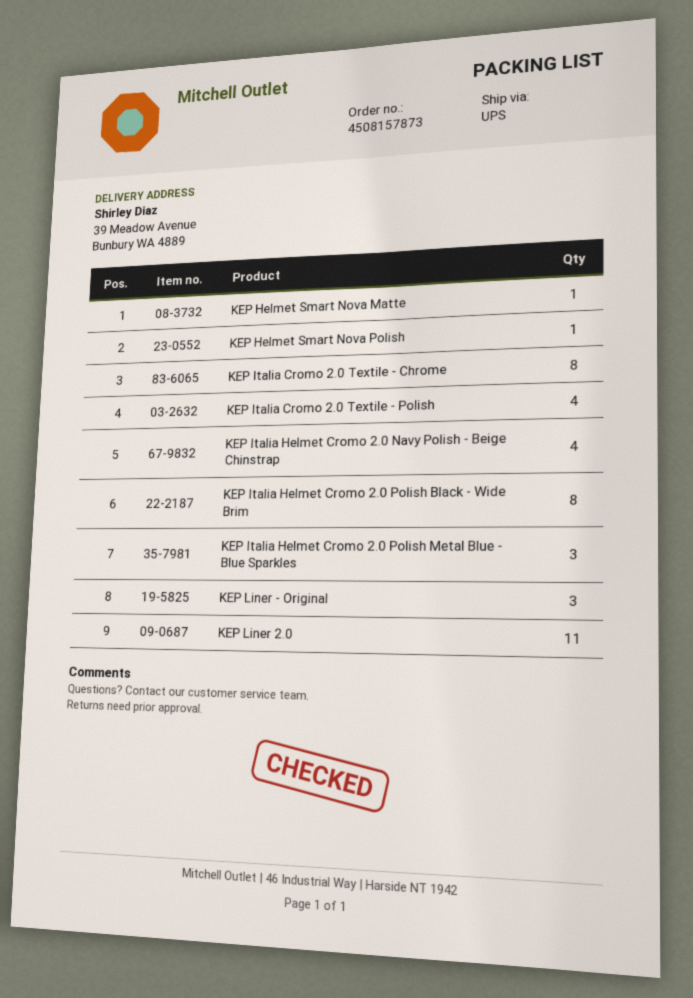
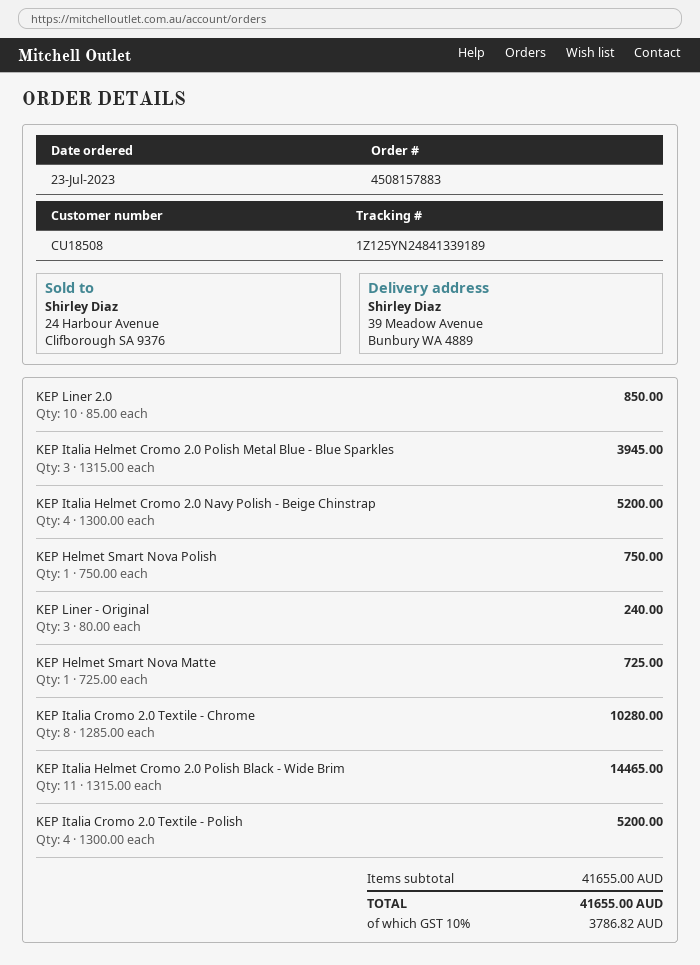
order number: 4508157873 -> 4508157883
KEP Italia Helmet Cromo 2.0 Polish Black - Wide Brim: 8 -> 11
KEP Liner 2.0: 11 -> 10

